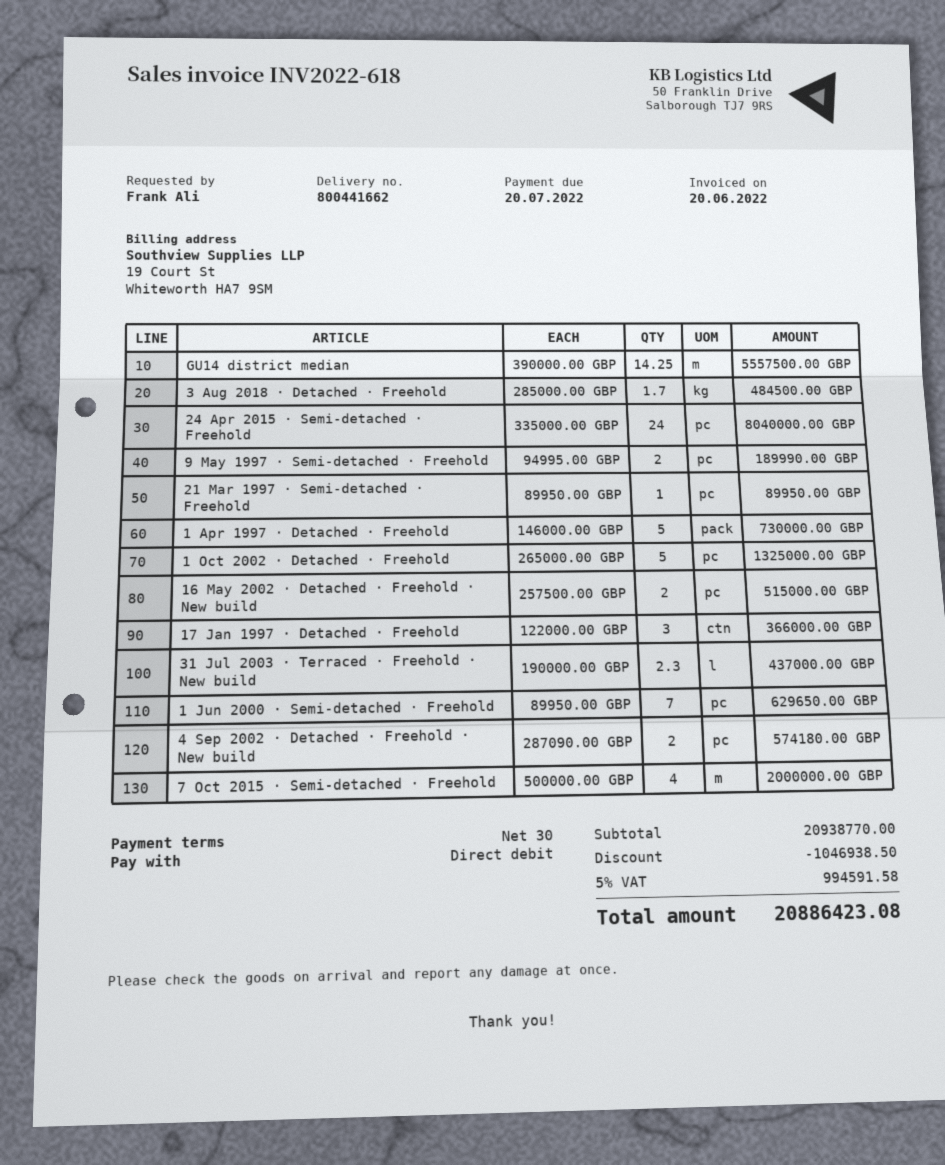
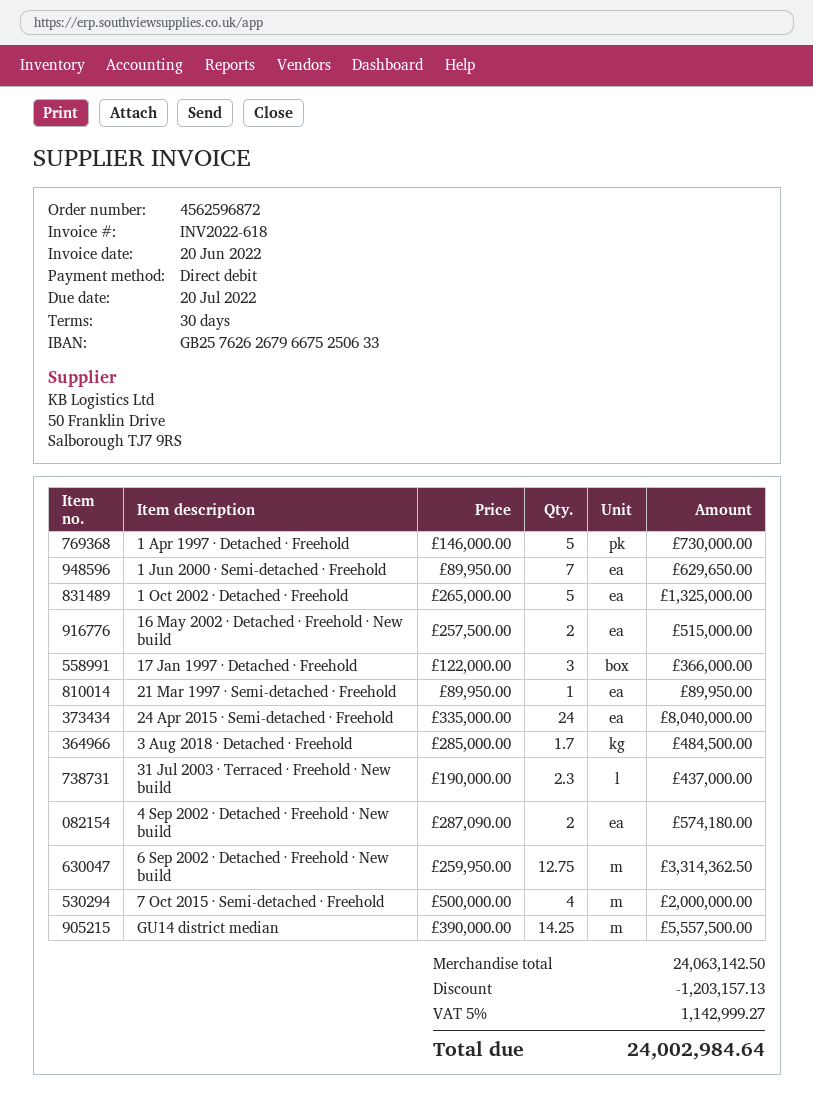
9 May 1997 · Semi-detached · Freehold: 2 x 94995.00 = 189990.00 -> none
6 Sep 2002 · Detached · Freehold · New build: none -> 12.75 x 259950.00 = 3314362.50
subtotal: 20938770.00 -> 24063142.50
discount: 1046938.50 -> 1203157.13
tax: 5% = 994591.58 -> 5% = 1142999.27
total: 20886423.08 -> 24002984.64

